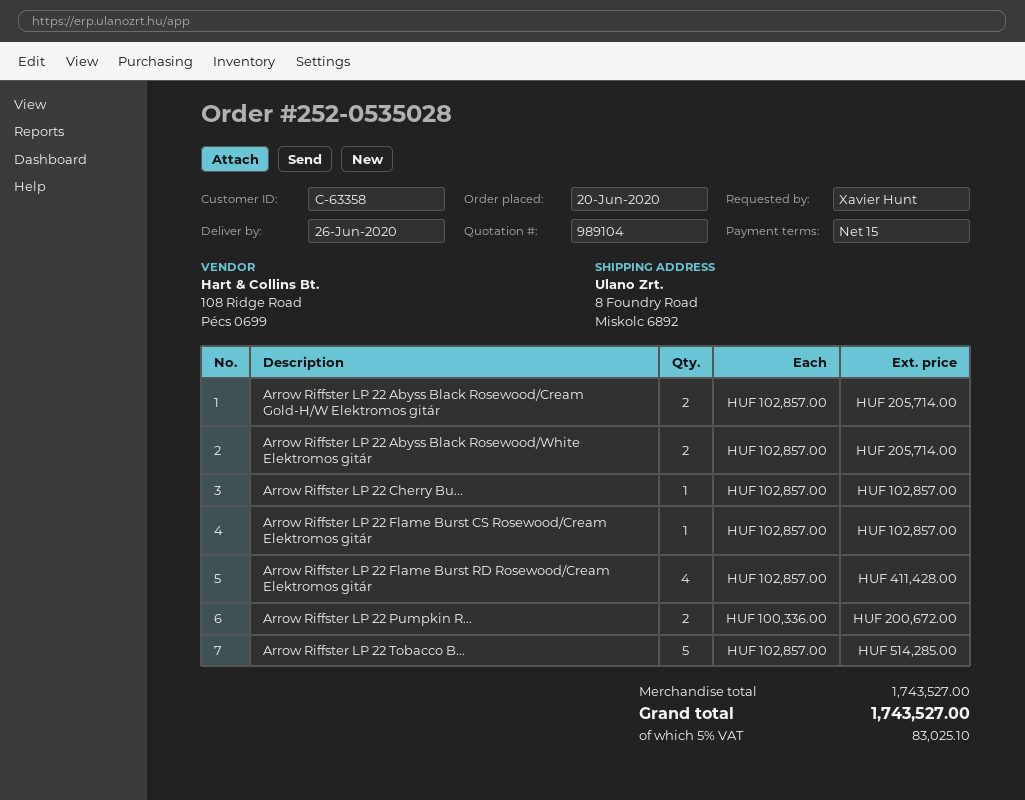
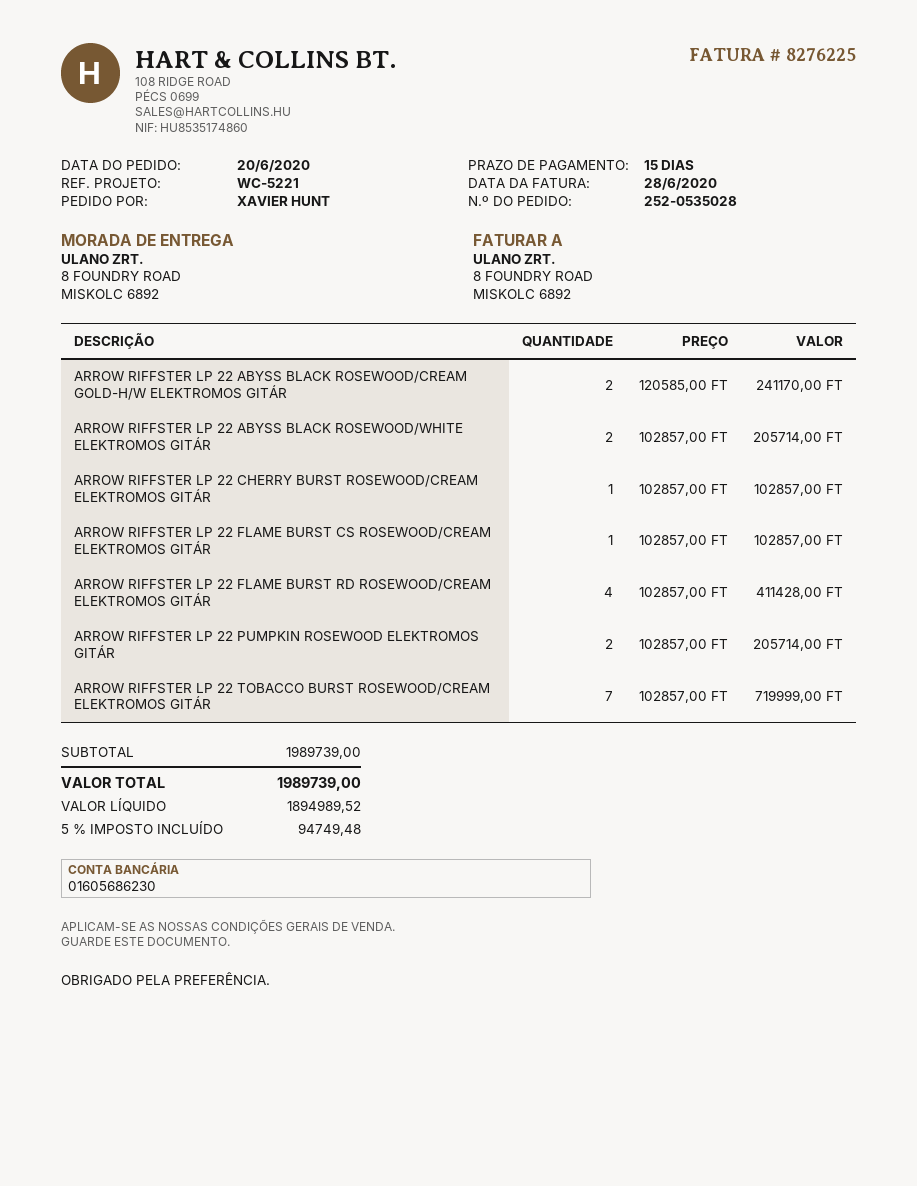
Arrow Riffster LP 22 Abyss Black Rosewood/Cream Gold-H/W Elektromos gitár: 2 x 102857.00 = 205714.00 -> 2 x 120585.00 = 241170.00
Arrow Riffster LP 22 Pumpkin R...: 2 x 100336.00 = 200672.00 -> 2 x 102857.00 = 205714.00
Arrow Riffster LP 22 Tobacco B...: 5 x 102857.00 = 514285.00 -> 7 x 102857.00 = 719999.00
subtotal: 1743527.00 -> 1989739.00
tax: 5% = 83025.10 -> 5% = 94749.48
total: 1743527.00 -> 1989739.00

